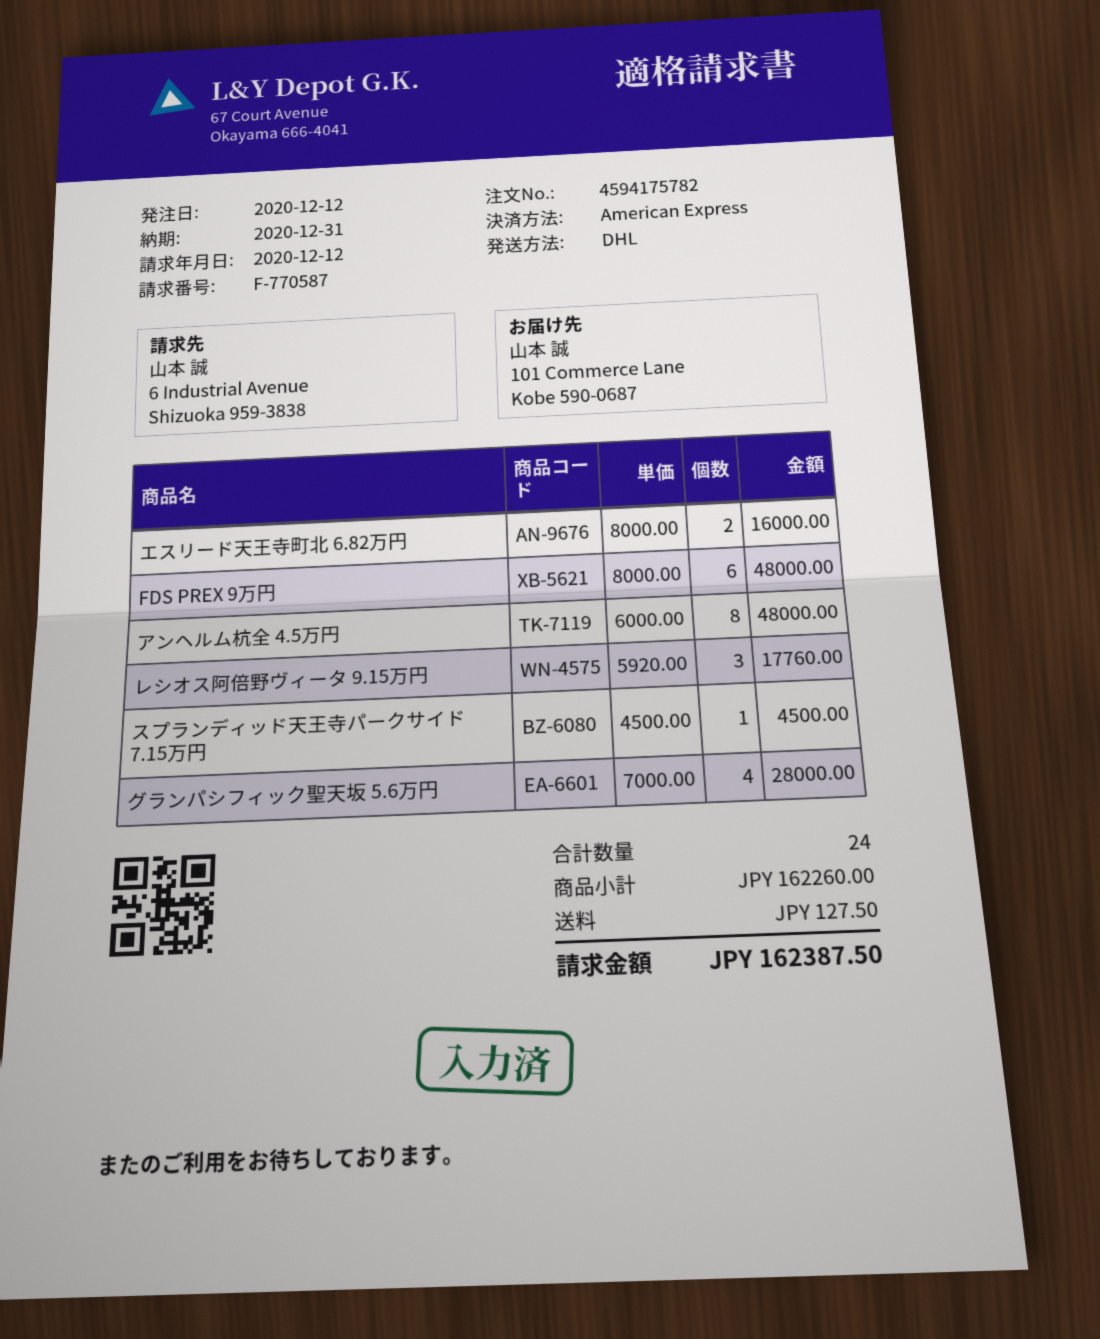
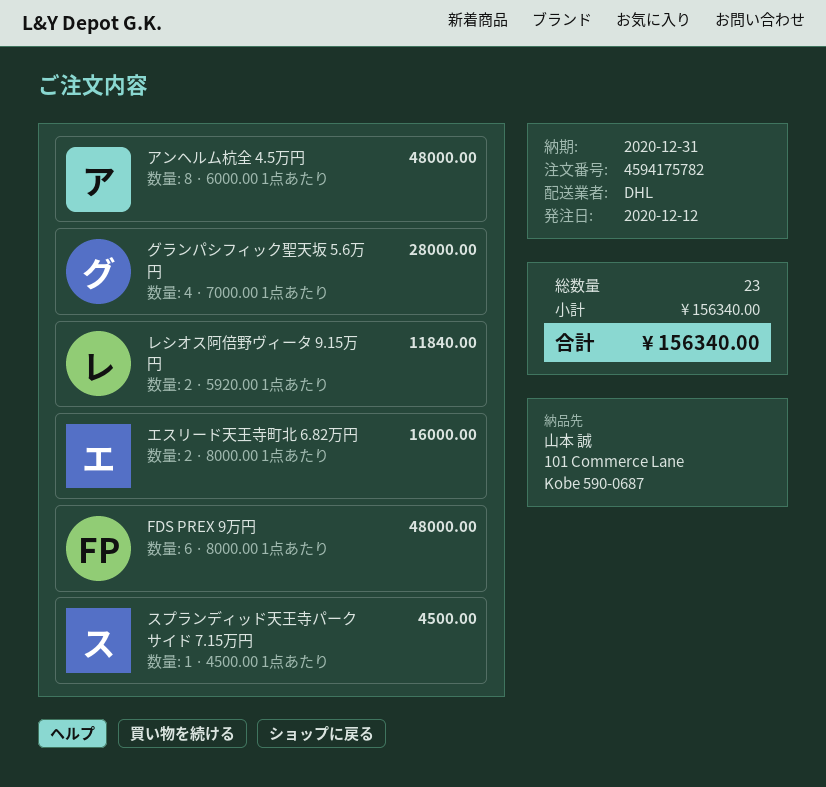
レシオス阿倍野ヴィータ 9.15万円: 3 x 5920.00 = 17760.00 -> 2 x 5920.00 = 11840.00
total quantity: 24 -> 23
subtotal: 162260.00 -> 156340.00
shipping: 127.50 -> none
total: 162387.50 -> 156340.00

